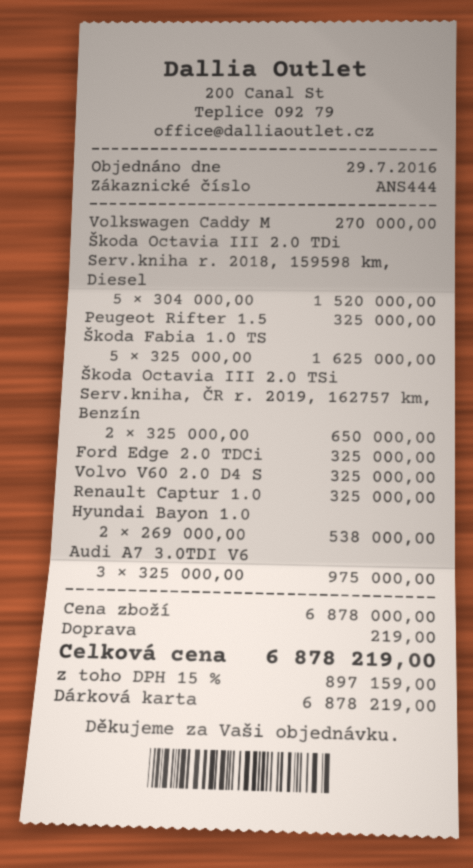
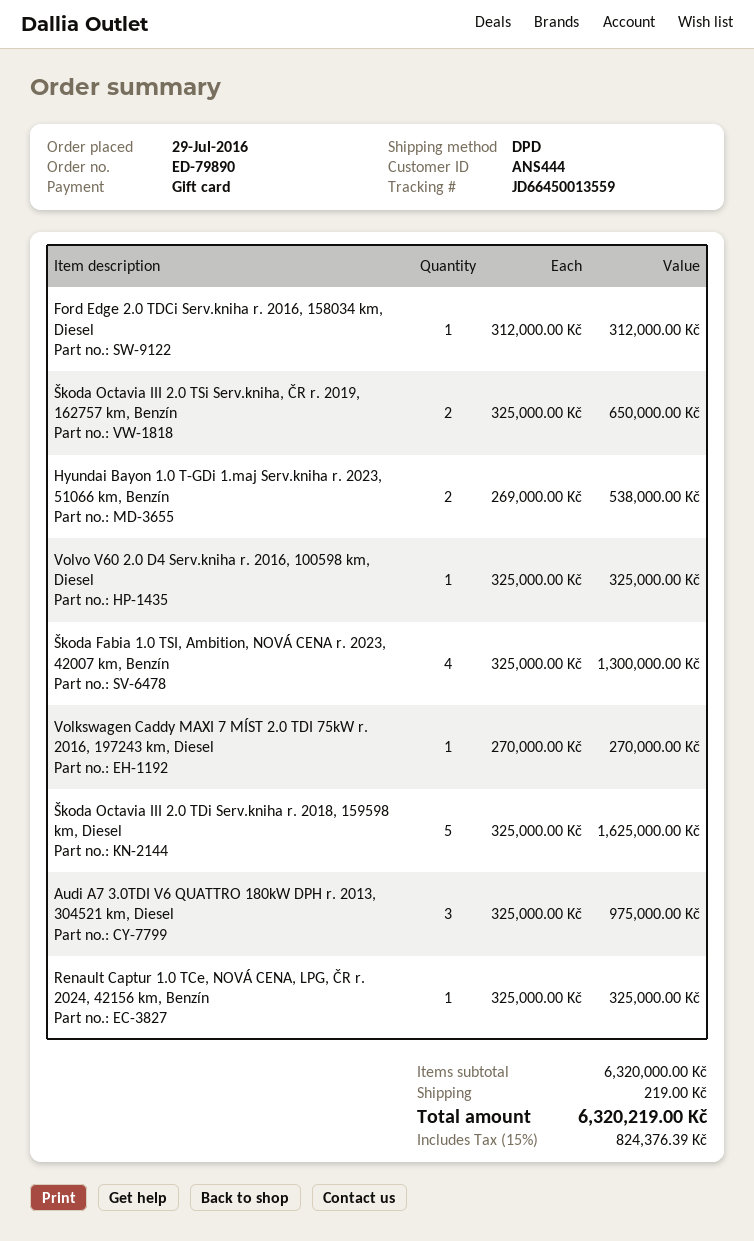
Škoda Octavia III 2.0 TDi Serv.kniha r. 2018, 159598 km, Diesel: 5 x 304000.00 = 1520000.00 -> 5 x 325000.00 = 1625000.00
Peugeot Rifter 1.5: 1 x 325000.00 = 325000.00 -> none
Škoda Fabia 1.0 TS: 5 x 325000.00 = 1625000.00 -> 4 x 325000.00 = 1300000.00
Ford Edge 2.0 TDCi: 1 x 325000.00 = 325000.00 -> 1 x 312000.00 = 312000.00
subtotal: 6878000.00 -> 6320000.00
tax: 15% = 897159.00 -> 15% = 824376.39
total: 6878219.00 -> 6320219.00

